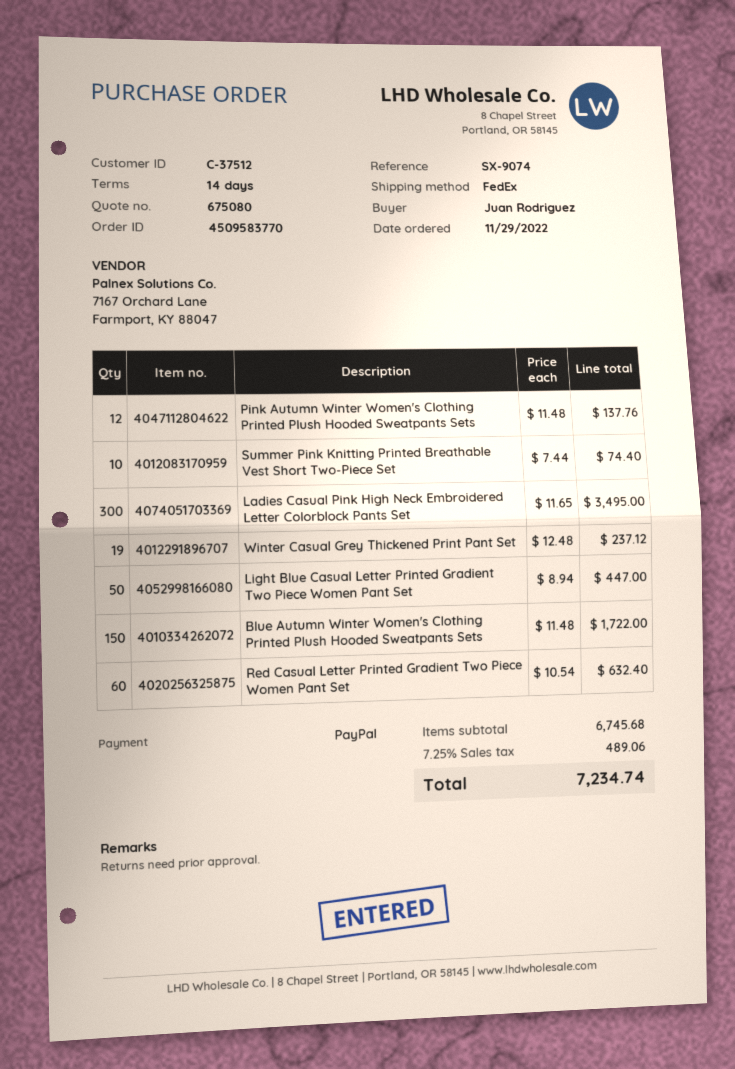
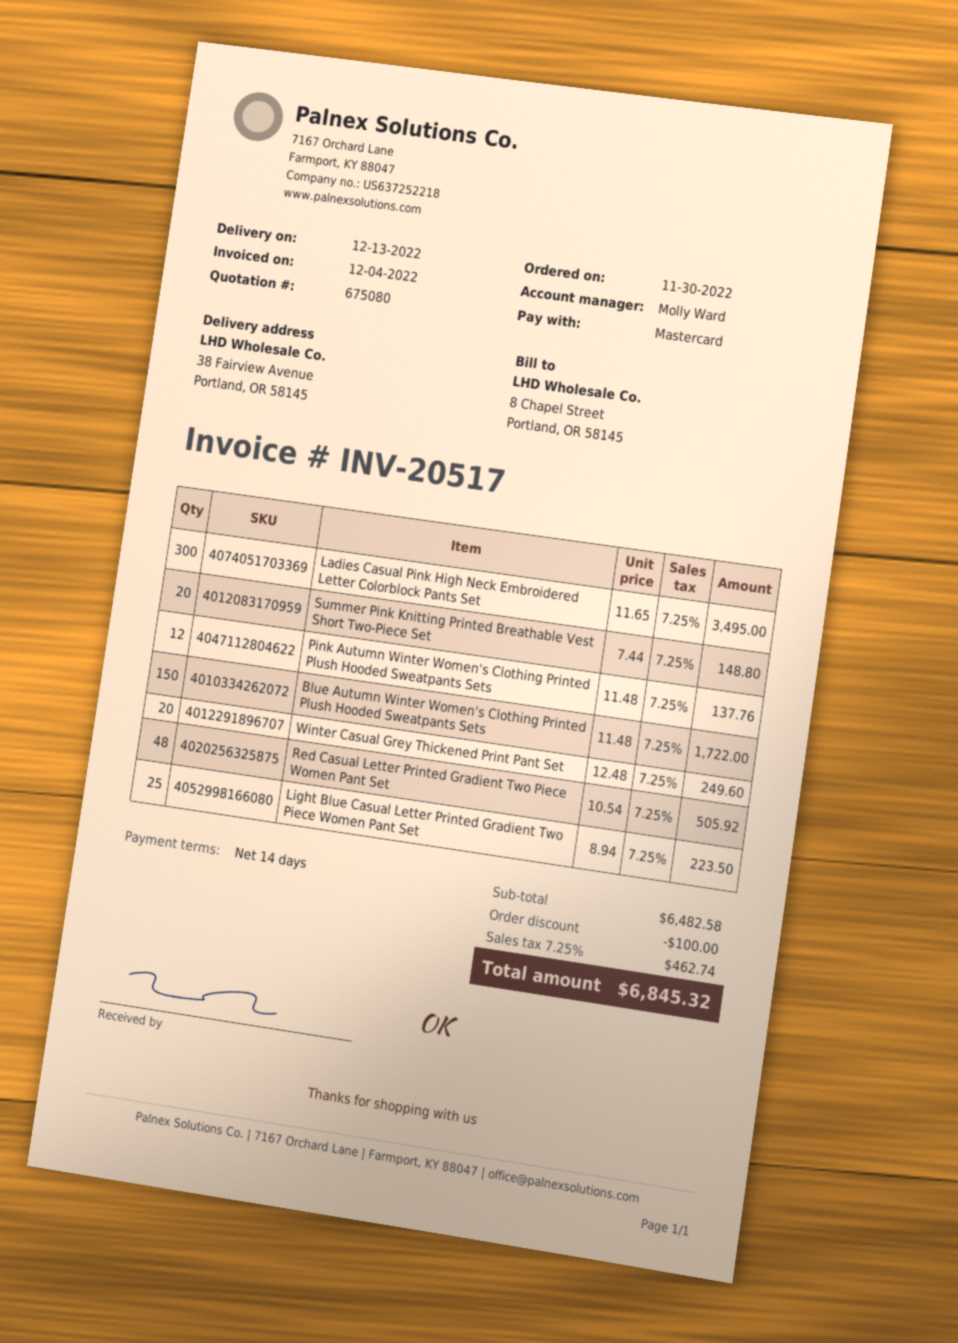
order date: 2022-11-29 -> 2022-11-30
payment method: PayPal -> Mastercard
Summer Pink Knitting Printed Breathable Vest Short Two-Piece Set: 10 x 7.44 = 74.40 -> 20 x 7.44 = 148.80
Winter Casual Grey Thickened Print Pant Set: 19 x 12.48 = 237.12 -> 20 x 12.48 = 249.60
Light Blue Casual Letter Printed Gradient Two Piece Women Pant Set: 50 x 8.94 = 447.00 -> 25 x 8.94 = 223.50
Red Casual Letter Printed Gradient Two Piece Women Pant Set: 60 x 10.54 = 632.40 -> 48 x 10.54 = 505.92
subtotal: 6745.68 -> 6482.58
discount: none -> 100.00
tax: 7.25% = 489.06 -> 7.25% = 462.74
total: 7234.74 -> 6845.32

